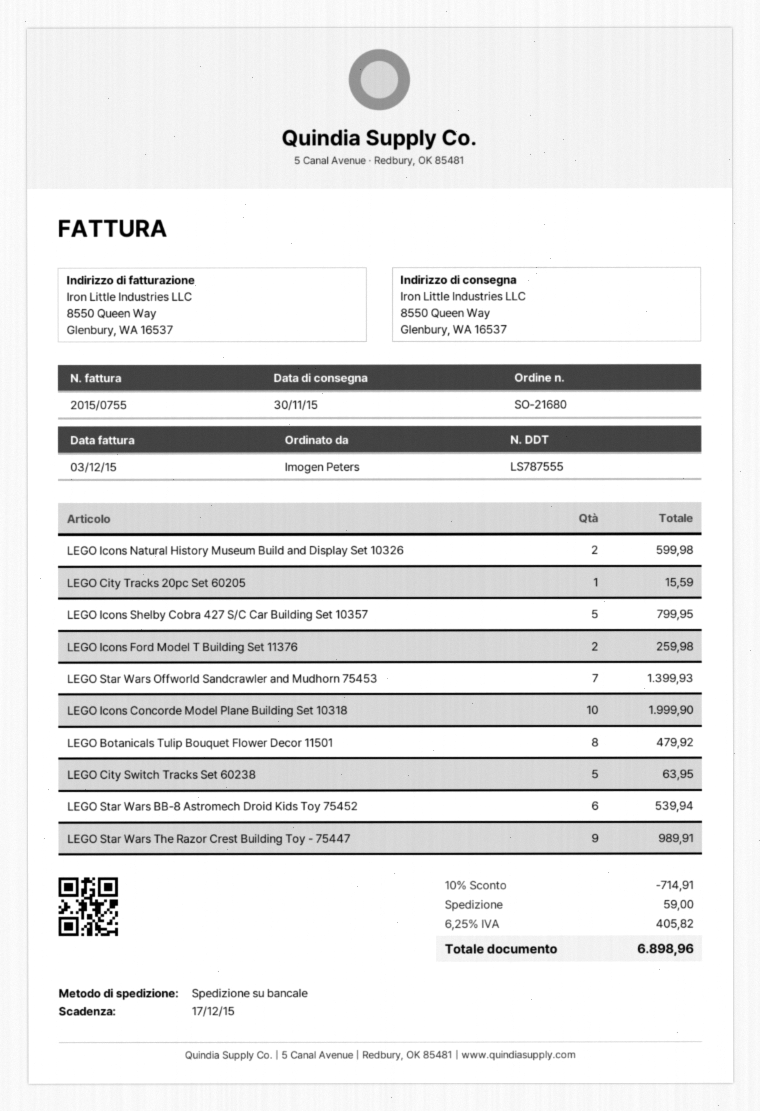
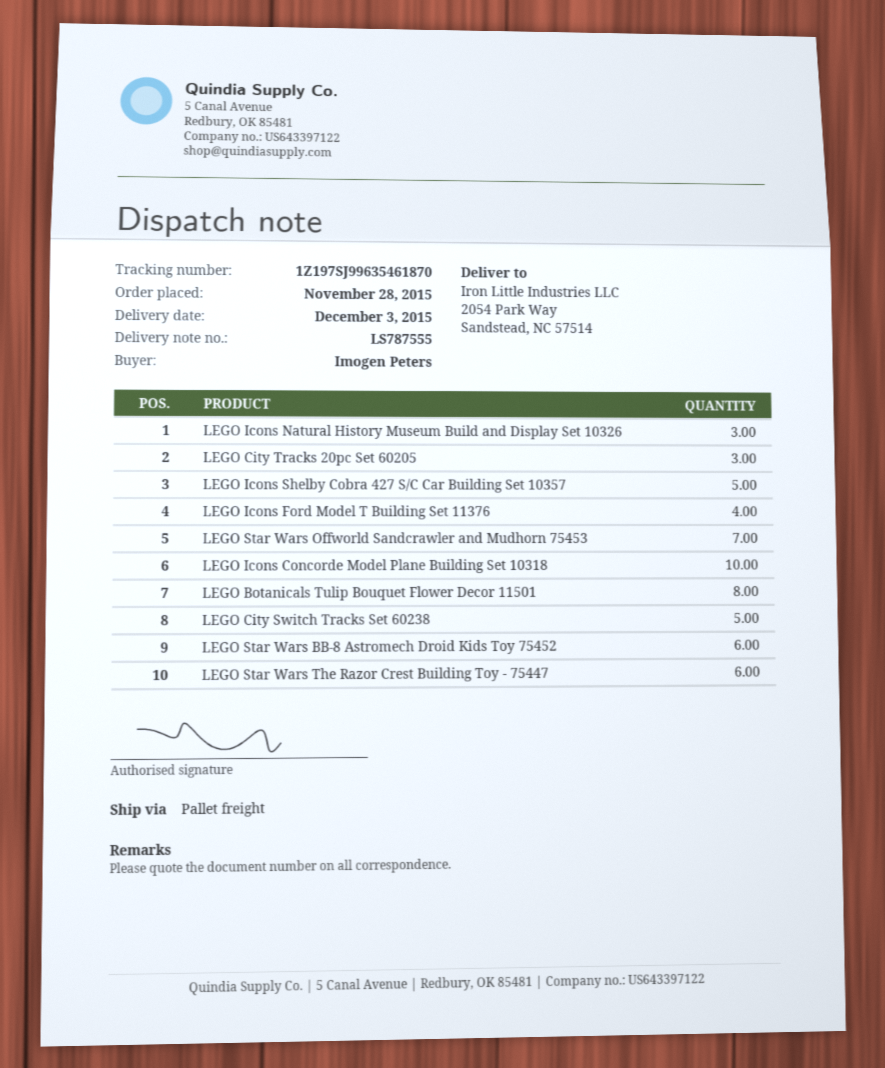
delivery date: 2015-11-30 -> 2015-12-03
ship to: 8550 Queen Way, Glenbury, WA 16537 -> 2054 Park Way, Sandstead, NC 57514
LEGO Icons Natural History Museum Build and Display Set 10326: 2 -> 3
LEGO City Tracks 20pc Set 60205: 1 -> 3
LEGO Icons Ford Model T Building Set 11376: 2 -> 4
LEGO Star Wars The Razor Crest Building Toy - 75447: 9 -> 6

